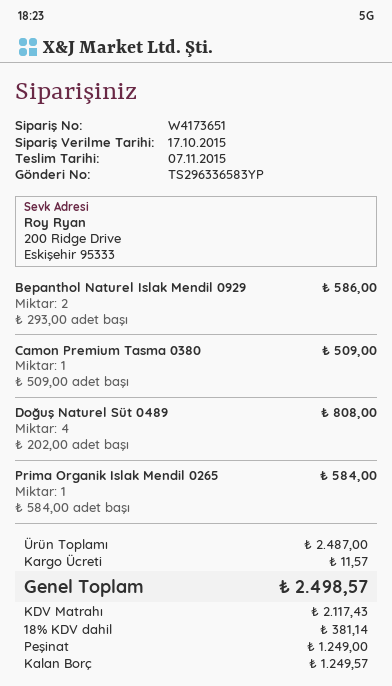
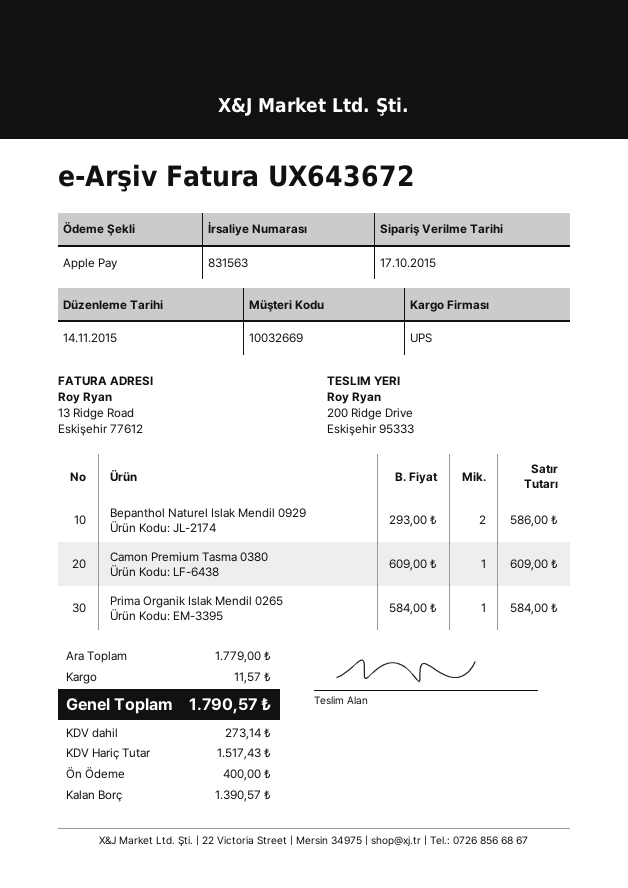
Camon Premium Tasma 0380: 1 x 509.00 = 509.00 -> 1 x 609.00 = 609.00
Doğuş Naturel Süt 0489: 4 x 202.00 = 808.00 -> none
subtotal: 2487.00 -> 1779.00
net: 2117.43 -> 1517.43
tax: 381.14 -> 273.14
total: 2498.57 -> 1790.57
deposit: 1249.00 -> 400.00
balance: 1249.57 -> 1390.57

